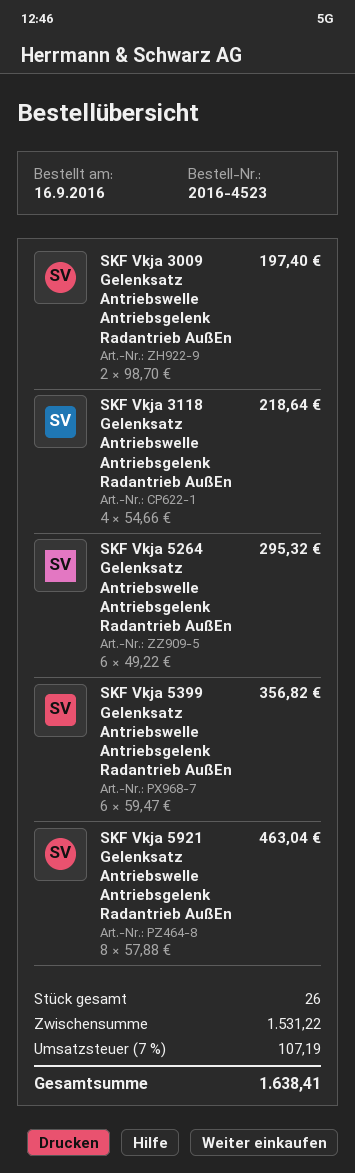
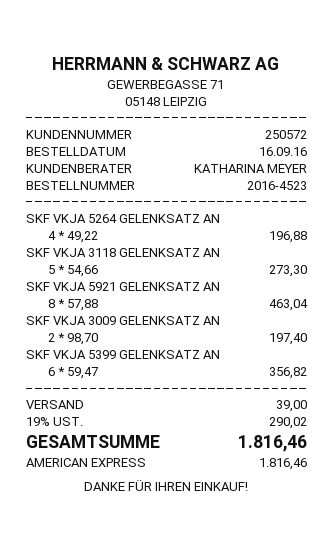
SKF Vkja 3118 Gelenksatz Antriebswelle Antriebsgelenk Radantrieb AußEn: 4 x 54.66 = 218.64 -> 5 x 54.66 = 273.30
SKF Vkja 5264 Gelenksatz Antriebswelle Antriebsgelenk Radantrieb AußEn: 6 x 49.22 = 295.32 -> 4 x 49.22 = 196.88
shipping: none -> 39.00
tax: 7% = 107.19 -> 19% = 290.02
total: 1638.41 -> 1816.46

